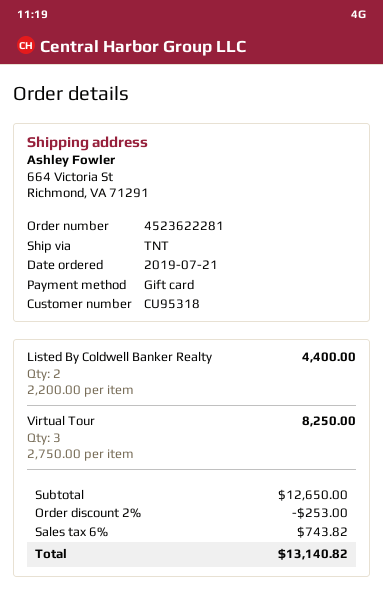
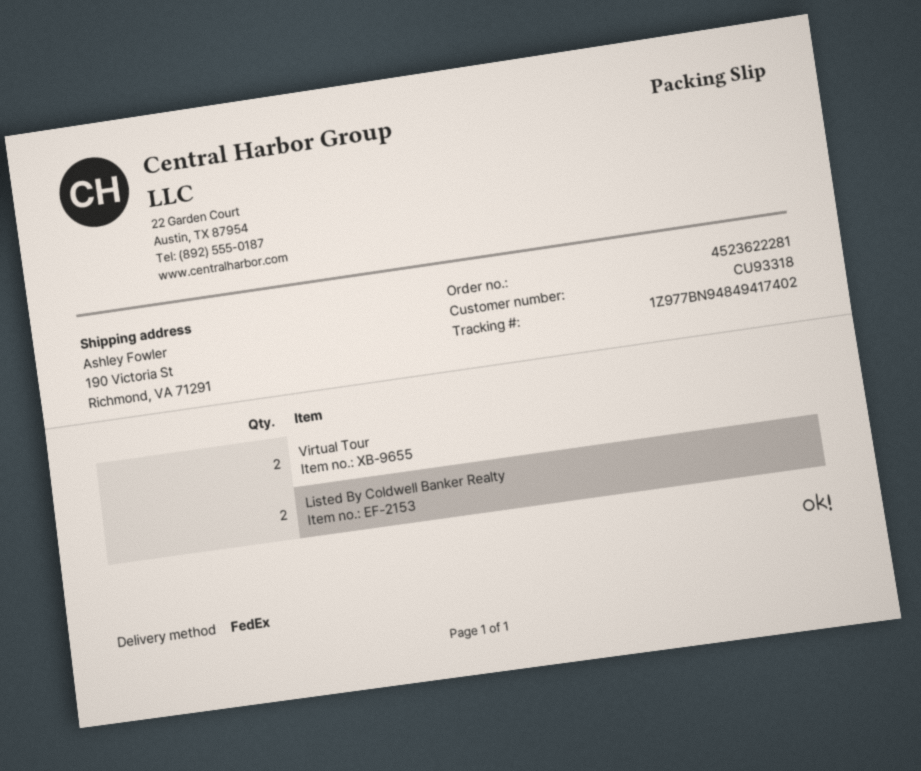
customer number: CU95318 -> CU93318
shipping method: TNT -> FedEx
ship to: 664 Victoria St, Richmond, VA 71291 -> 190 Victoria St, Richmond, VA 71291
Virtual Tour: 3 -> 2

